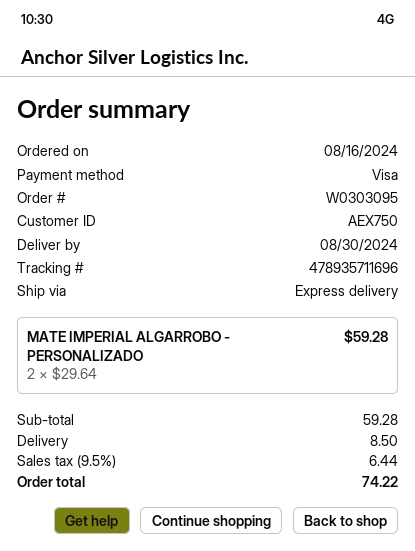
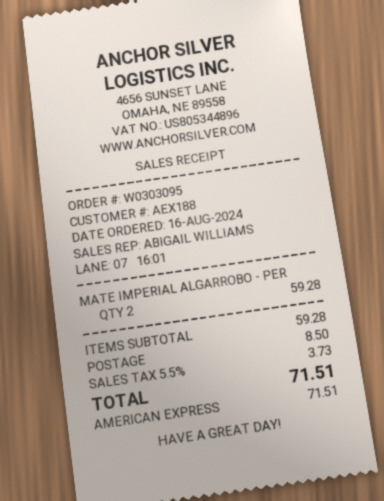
customer number: AEX750 -> AEX188
payment method: Visa -> American Express
tax: 9.5% = 6.44 -> 5.5% = 3.73
total: 74.22 -> 71.51

